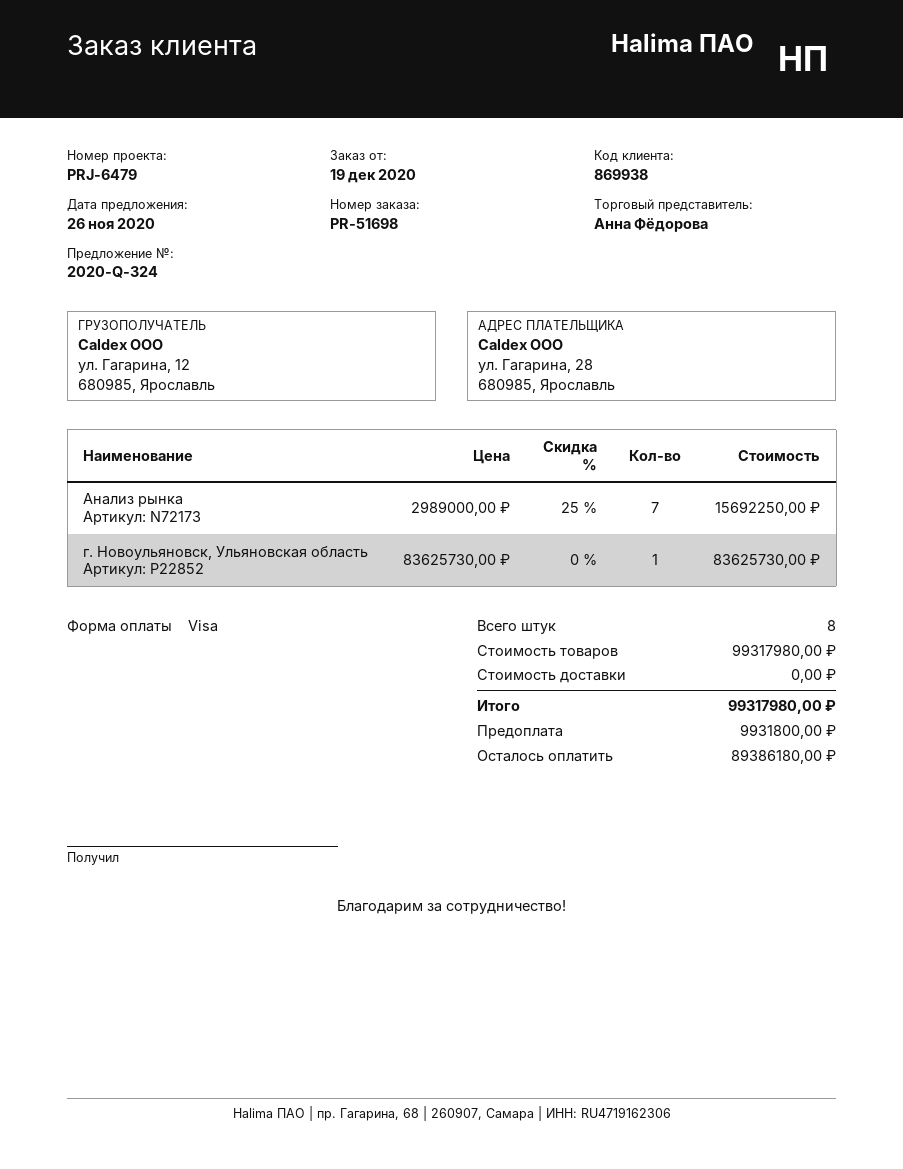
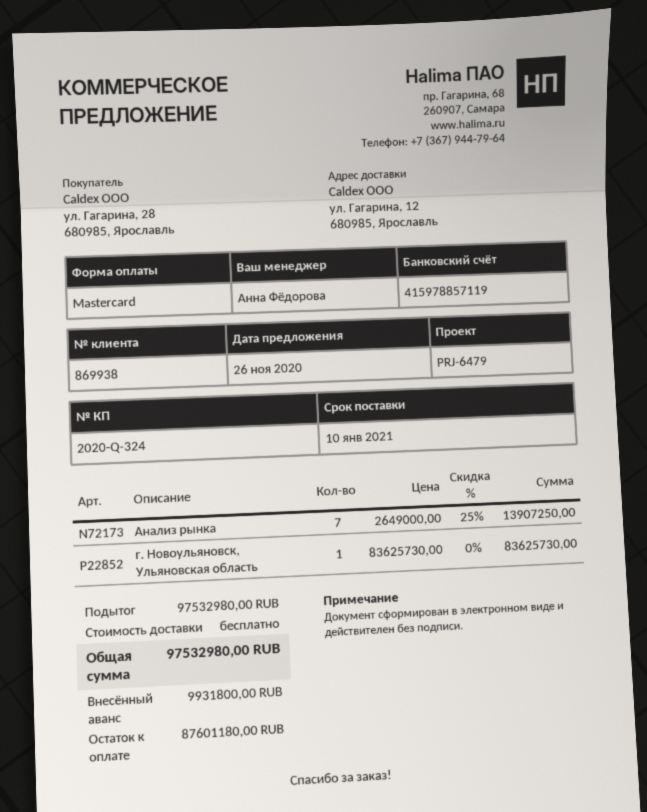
payment method: Visa -> Mastercard
Анализ рынка: 7 x 2989000.00 - 25% = 15692250.00 -> 7 x 2649000.00 - 25% = 13907250.00
subtotal: 99317980.00 -> 97532980.00
total: 99317980.00 -> 97532980.00
balance: 89386180.00 -> 87601180.00

